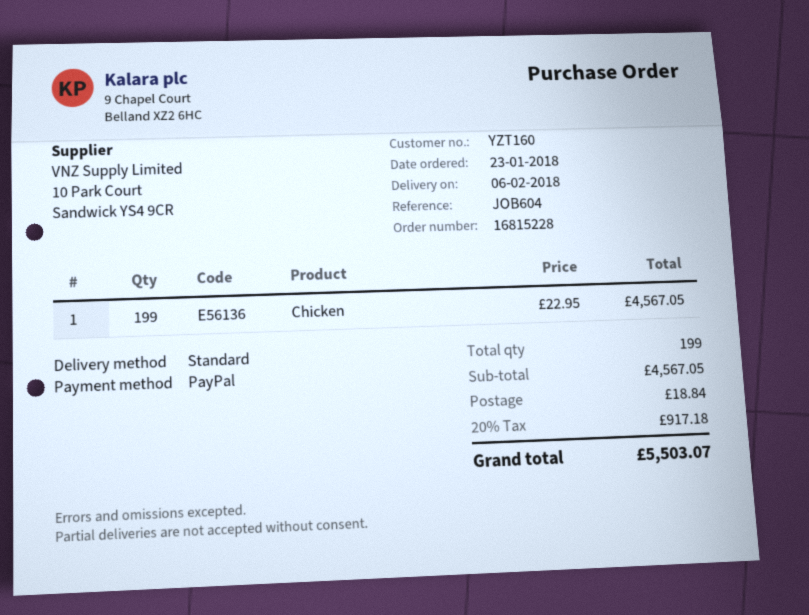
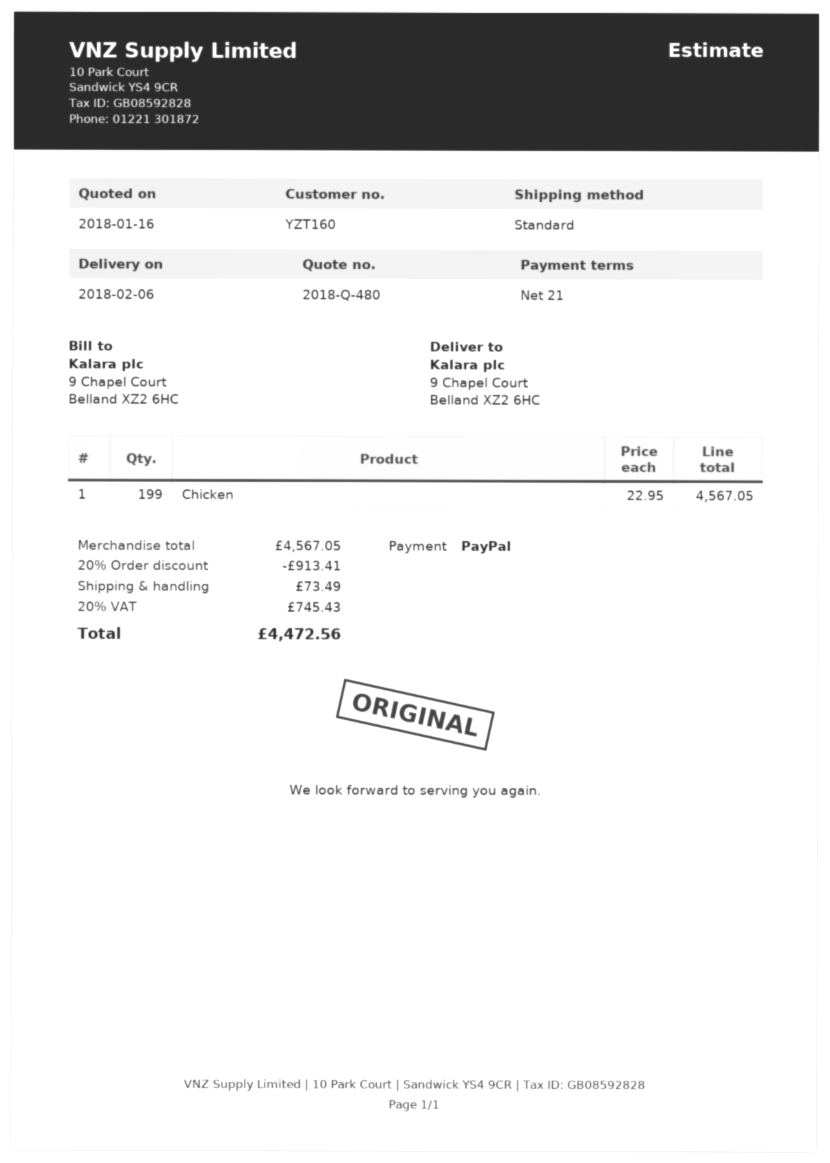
discount: none -> 20% = 913.41
shipping: 18.84 -> 73.49
tax: 20% = 917.18 -> 20% = 745.43
total: 5503.07 -> 4472.56

